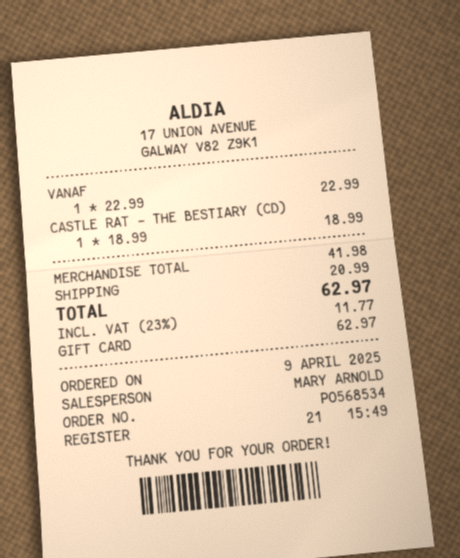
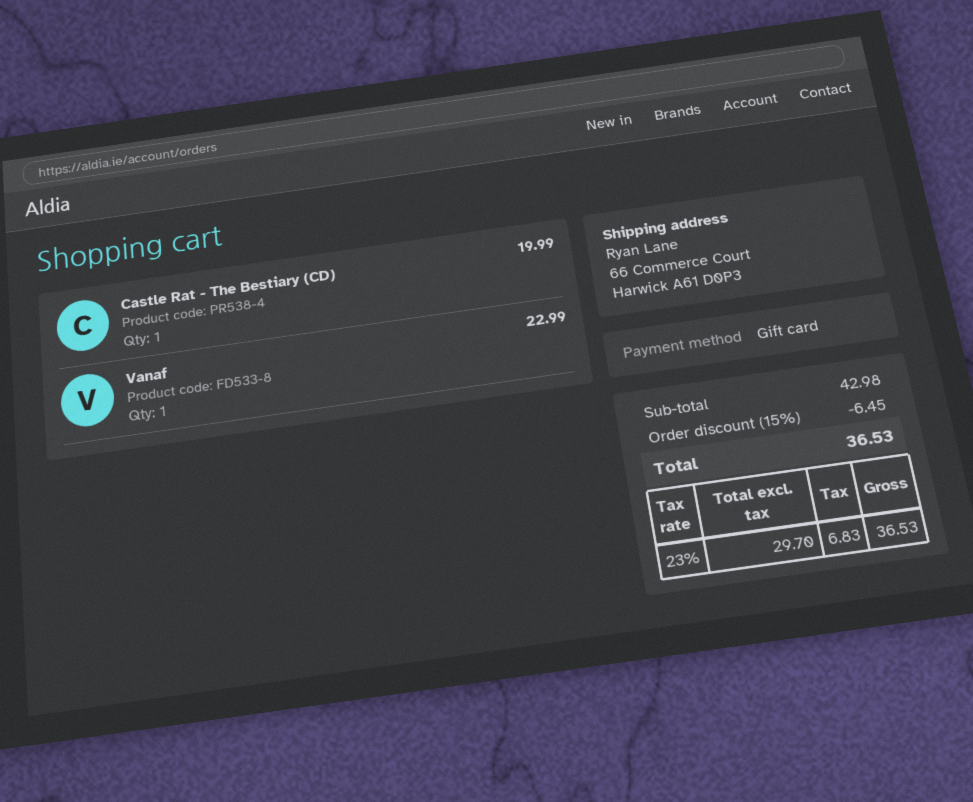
CASTLE RAT - THE BESTIARY (CD): 1 for 18.99 -> 1 for 19.99
subtotal: 41.98 -> 42.98
discount: none -> 15% = 6.45
shipping: 20.99 -> none
tax: 23% = 11.77 -> 23% = 6.83
total: 62.97 -> 36.53

